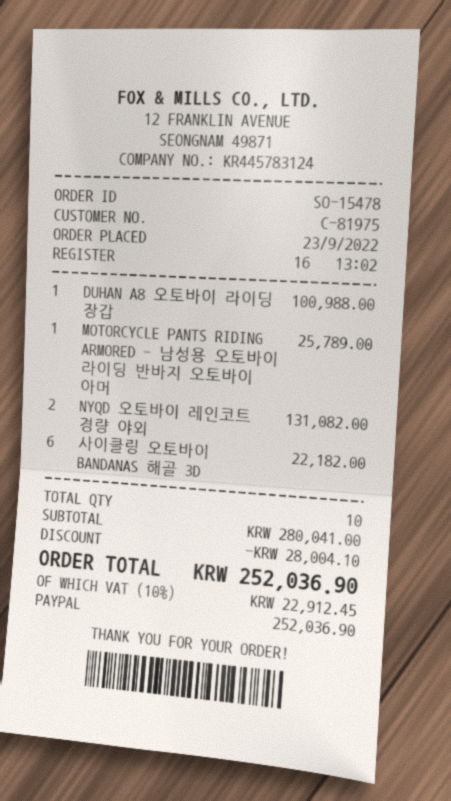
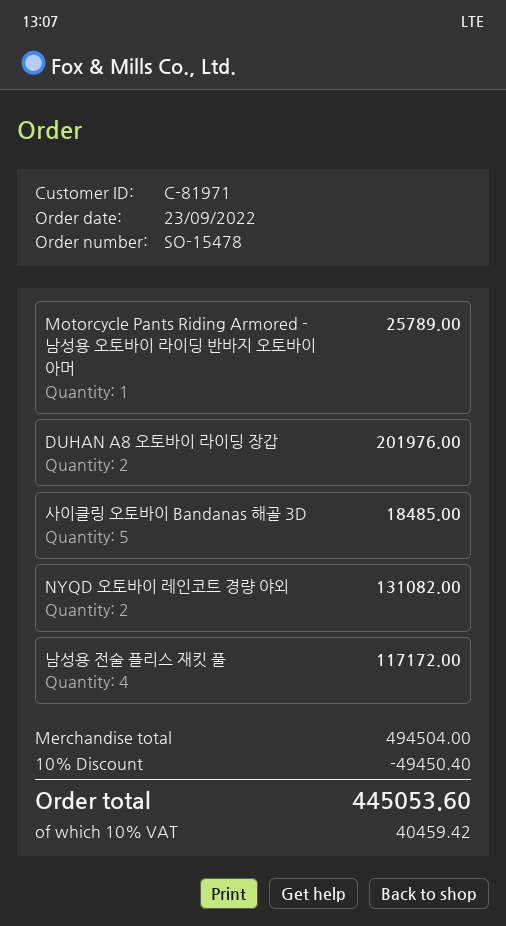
customer number: C-81975 -> C-81971
DUHAN A8 오토바이 라이딩 장갑: 1 for 100988.00 -> 2 for 201976.00
사이클링 오토바이 BANDANAS 해골 3D: 6 for 22182.00 -> 5 for 18485.00
남성용 전술 플리스 재킷 풀: none -> 4 for 117172.00
subtotal: 280041.00 -> 494504.00
discount: 28004.10 -> 49450.40
tax: 10% = 22912.45 -> 10% = 40459.42
total: 252036.90 -> 445053.60

